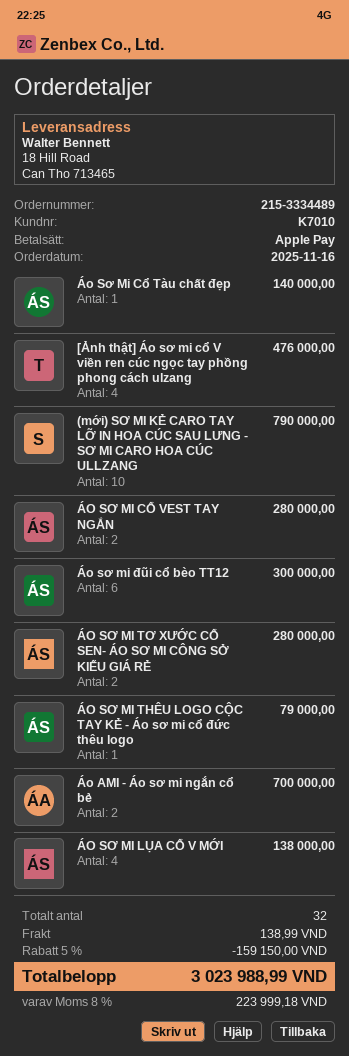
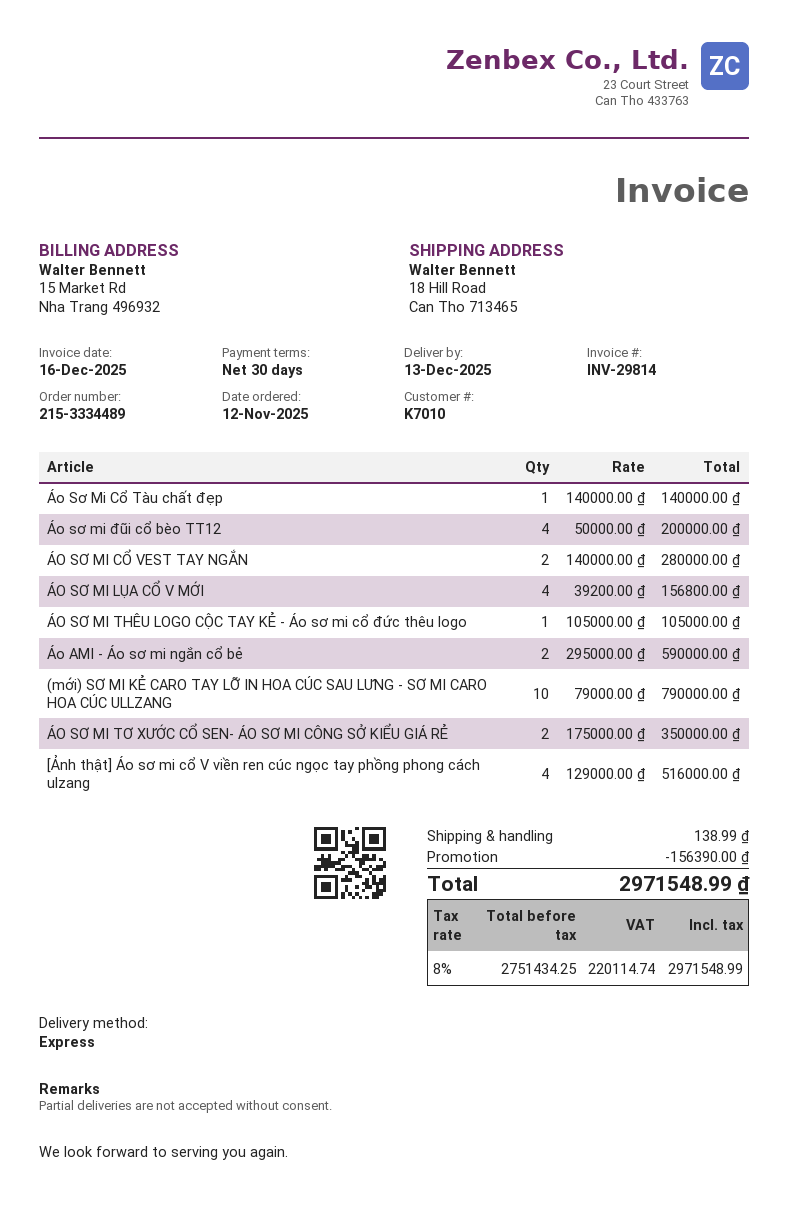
order date: 2025-11-16 -> 2025-11-12
[Ảnh thật] Áo sơ mi cổ V viền ren cúc ngọc tay phồng phong cách ulzang: 4 for 476000.00 -> 4 for 516000.00
Áo sơ mi đũi cổ bèo TT12: 6 for 300000.00 -> 4 for 200000.00
ÁO SƠ MI TƠ XƯỚC CỔ SEN- ÁO SƠ MI CÔNG SỞ KIỂU GIÁ RẺ: 2 for 280000.00 -> 2 for 350000.00
ÁO SƠ MI THÊU LOGO CỘC TAY KẺ - Áo sơ mi cổ đức thêu logo: 1 for 79000.00 -> 1 for 105000.00
Áo AMI - Áo sơ mi ngắn cổ bẻ: 2 for 700000.00 -> 2 for 590000.00
ÁO SƠ MI LỤA CỔ V MỚI: 4 for 138000.00 -> 4 for 156800.00
discount: 159150.00 -> 156390.00
tax: 8% = 223999.18 -> 8% = 220114.74
total: 3023988.99 -> 2971548.99

